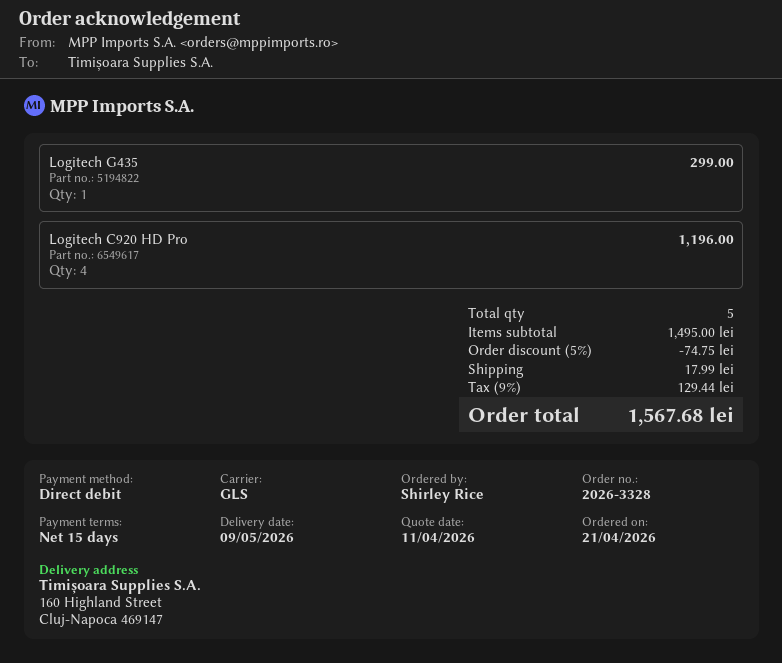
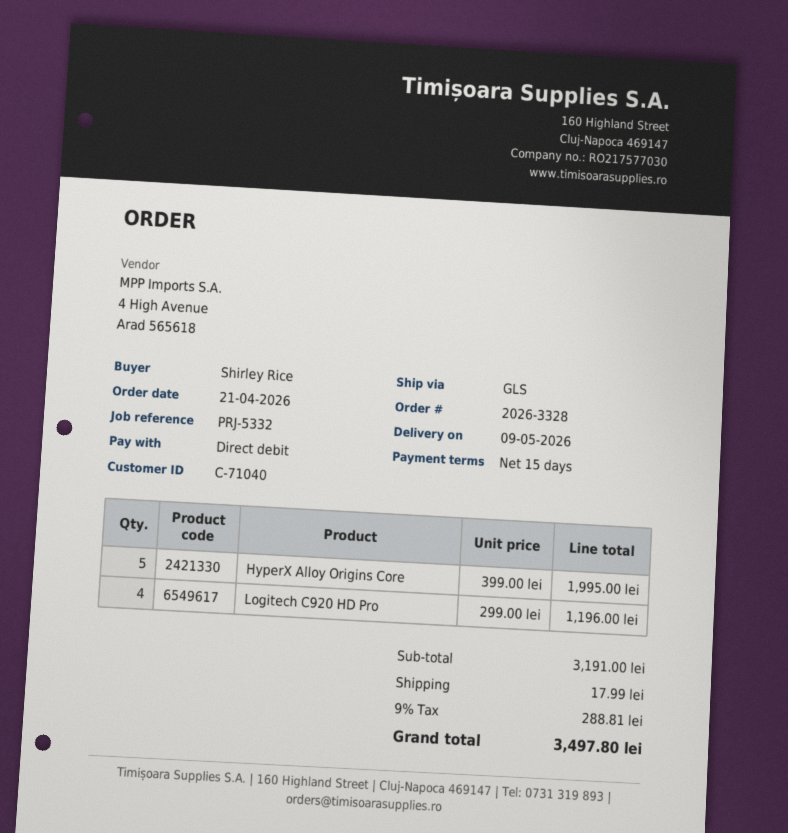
Logitech G435: 1 for 299.00 -> none
HyperX Alloy Origins Core: none -> 5 for 1995.00
subtotal: 1495.00 -> 3191.00
discount: 5% = 74.75 -> none
tax: 9% = 129.44 -> 9% = 288.81
total: 1567.68 -> 3497.80

